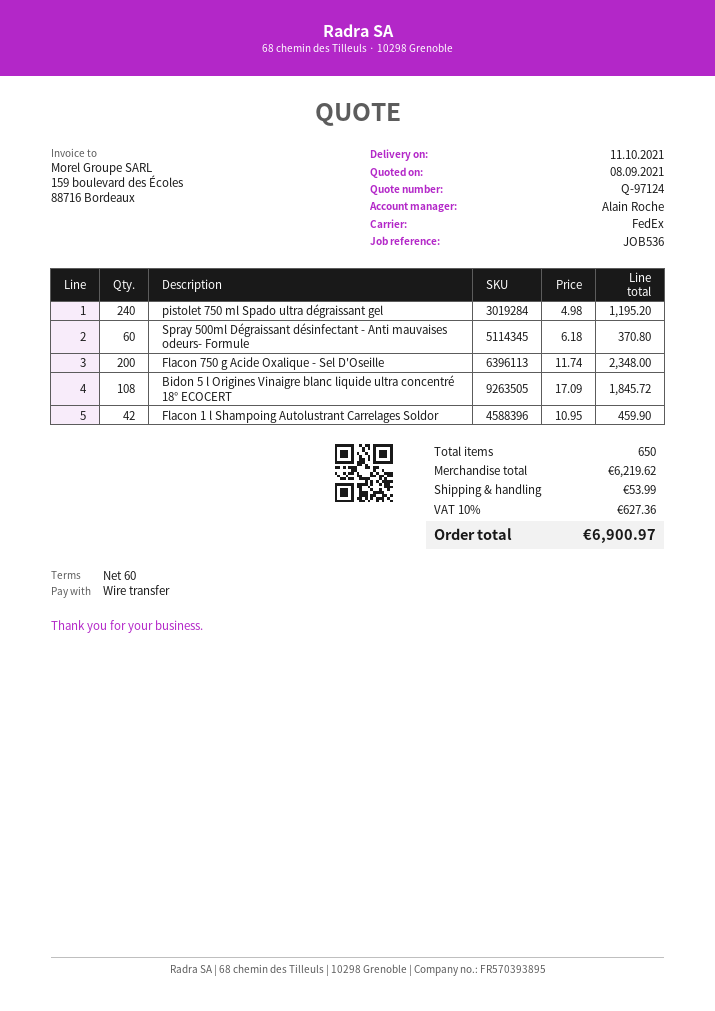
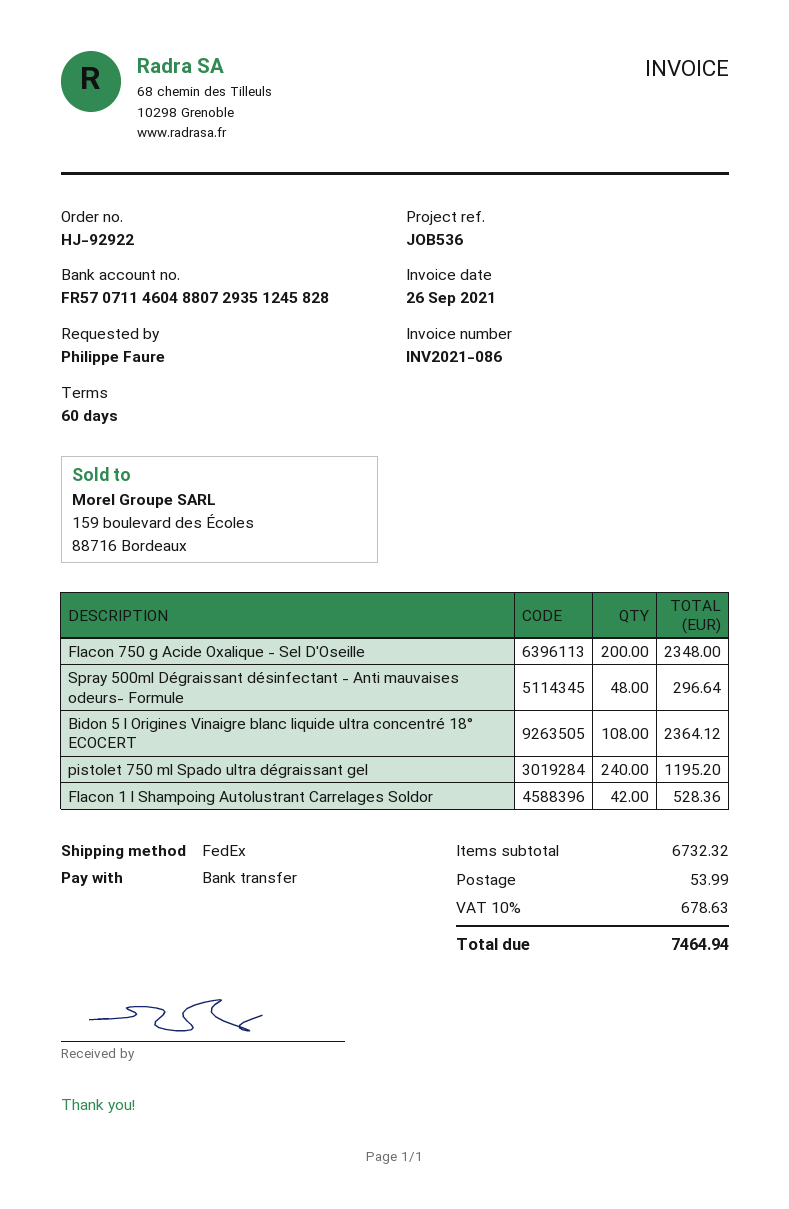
Spray 500ml Dégraissant désinfectant - Anti mauvaises odeurs- Formule: 60 for 370.80 -> 48 for 296.64
Bidon 5 l Origines Vinaigre blanc liquide ultra concentré 18° ECOCERT: 108 for 1845.72 -> 108 for 2364.12
Flacon 1 l Shampoing Autolustrant Carrelages Soldor: 42 for 459.90 -> 42 for 528.36
subtotal: 6219.62 -> 6732.32
tax: 10% = 627.36 -> 10% = 678.63
total: 6900.97 -> 7464.94

